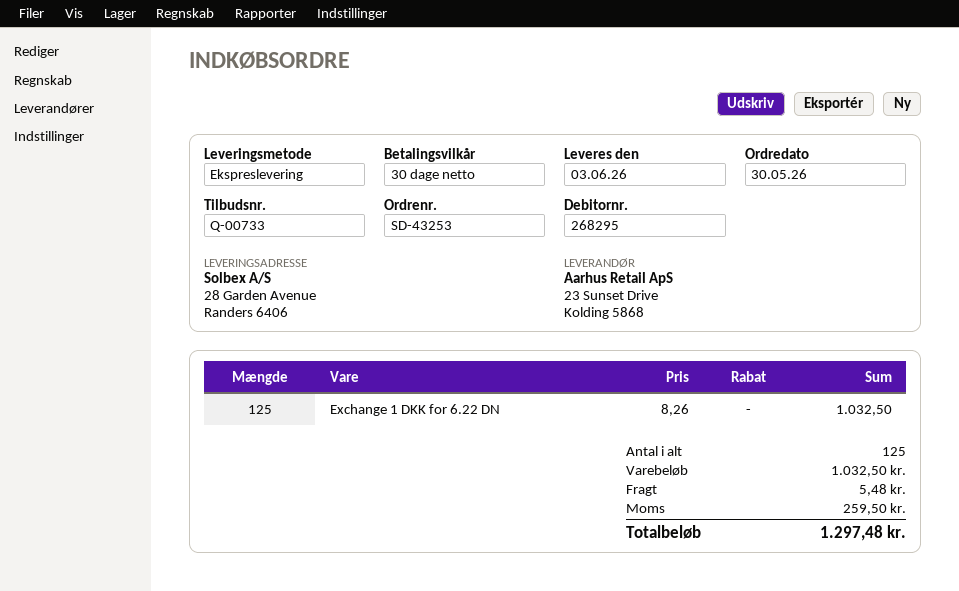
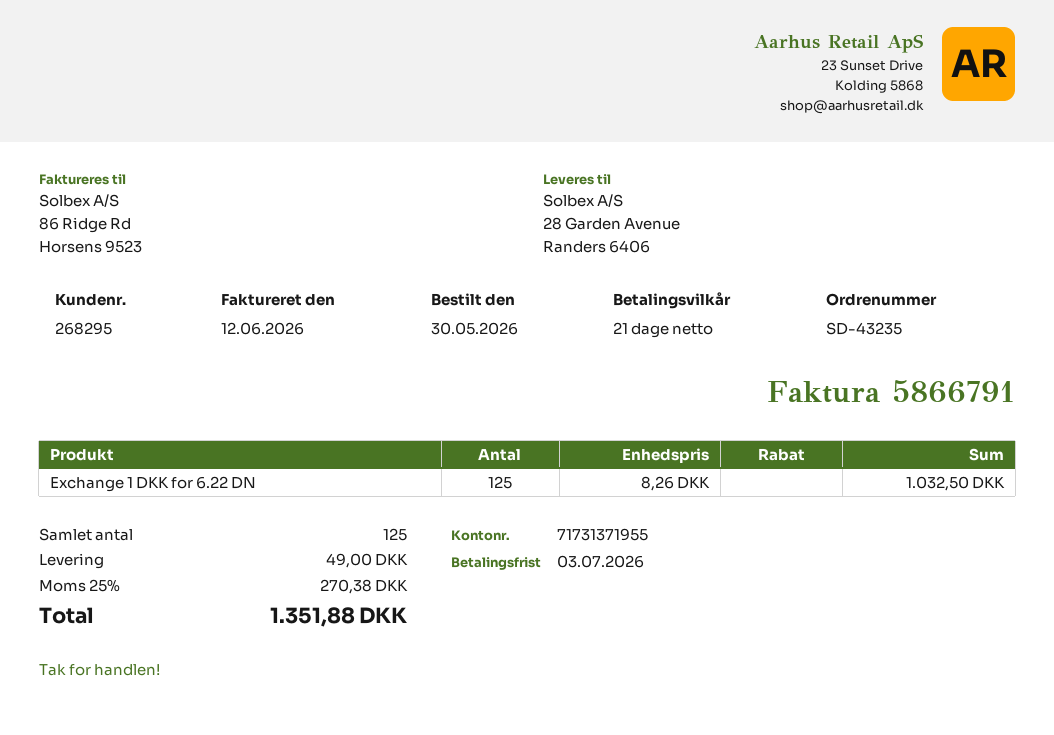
order number: SD-43253 -> SD-43235
payment terms: 30 days -> 21 days
shipping: 5.48 -> 49.00
tax: 259.50 -> 270.38
total: 1297.48 -> 1351.88

